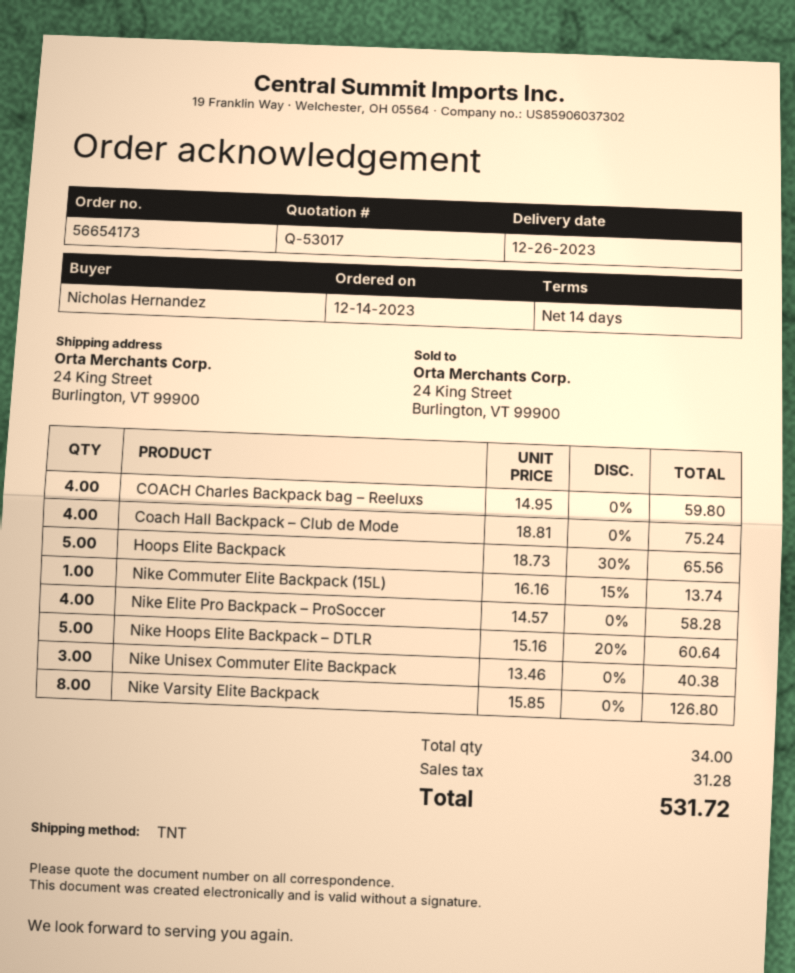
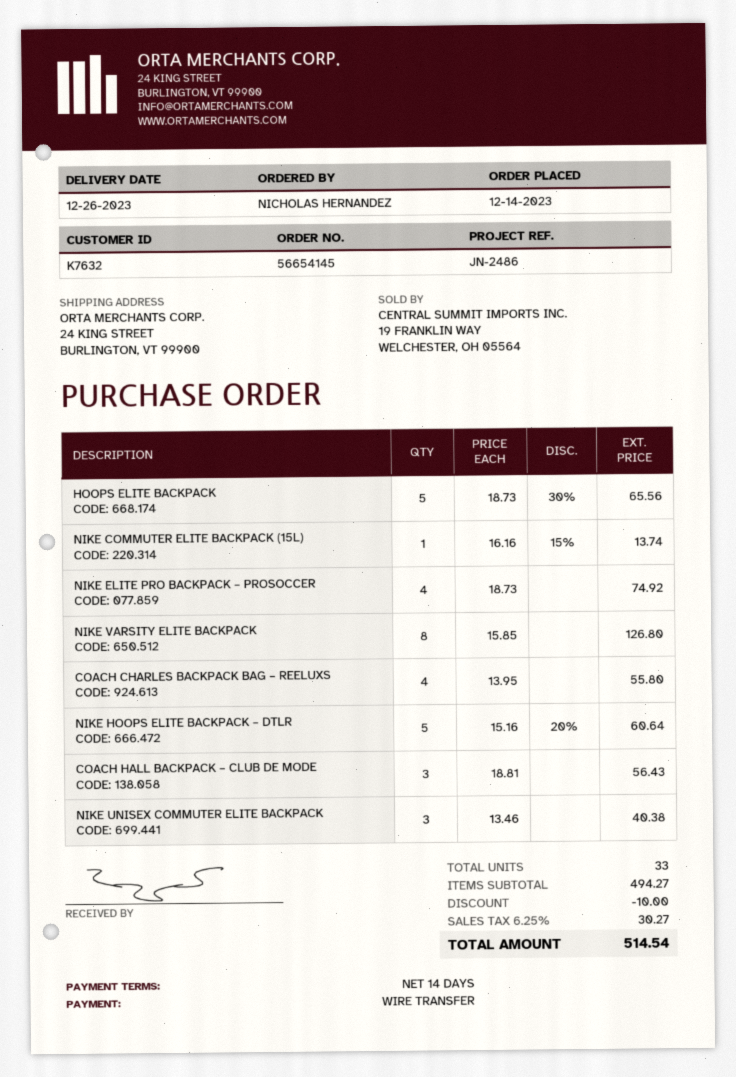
order number: 56654173 -> 56654145
COACH Charles Backpack bag – Reeluxs: 4 x 14.95 = 59.80 -> 4 x 13.95 = 55.80
Coach Hall Backpack – Club de Mode: 4 x 18.81 = 75.24 -> 3 x 18.81 = 56.43
Nike Elite Pro Backpack – ProSoccer: 4 x 14.57 = 58.28 -> 4 x 18.73 = 74.92
total quantity: 34 -> 33
discount: none -> 10.00
tax: 31.28 -> 30.27
total: 531.72 -> 514.54

